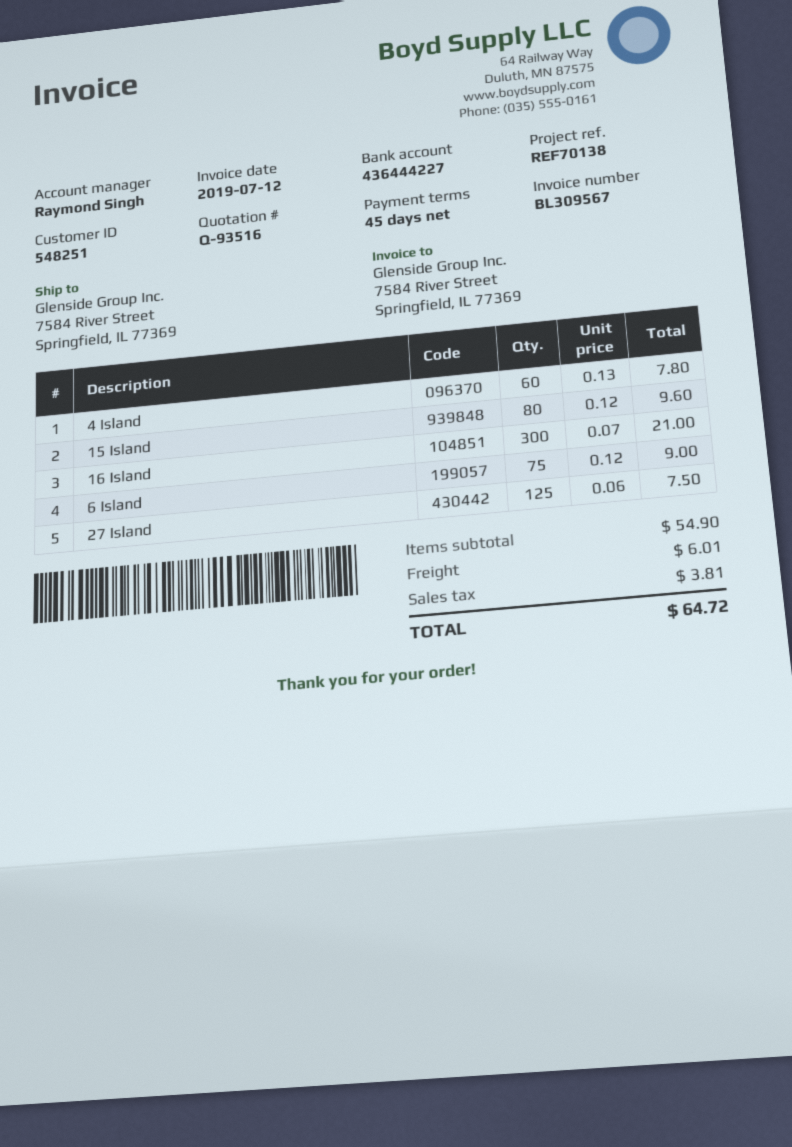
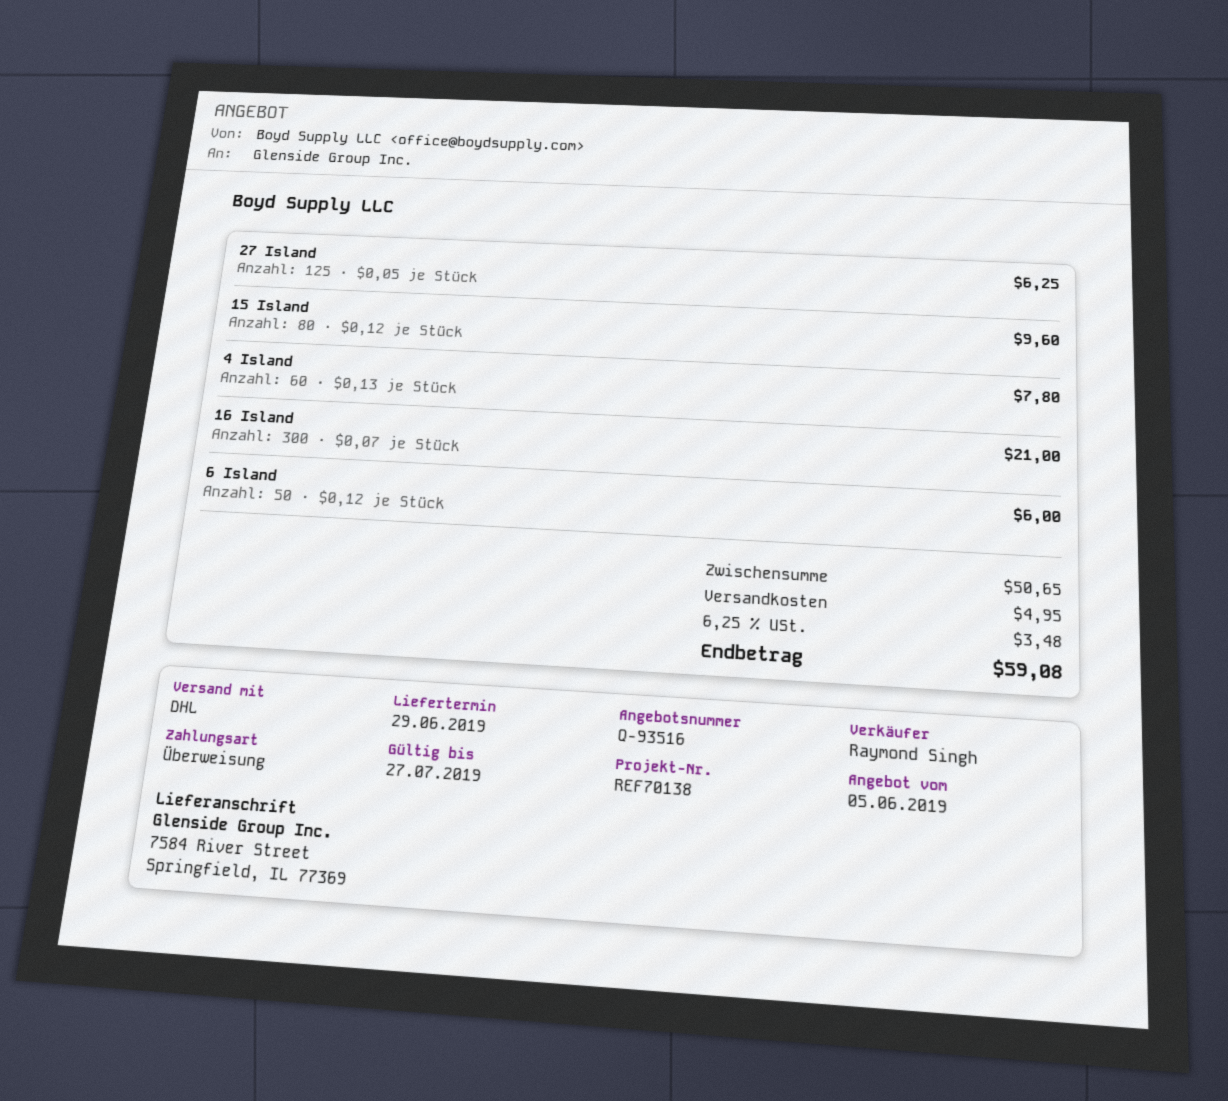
6 Island: 75 x 0.12 = 9.00 -> 50 x 0.12 = 6.00
27 Island: 125 x 0.06 = 7.50 -> 125 x 0.05 = 6.25
subtotal: 54.90 -> 50.65
shipping: 6.01 -> 4.95
tax: 3.81 -> 3.48
total: 64.72 -> 59.08

